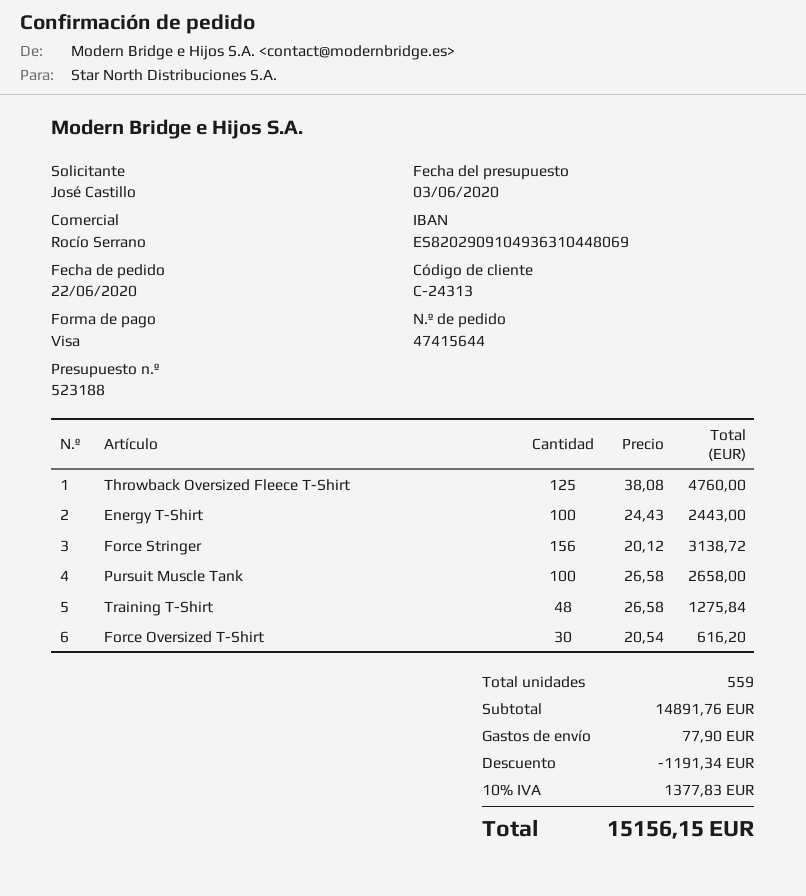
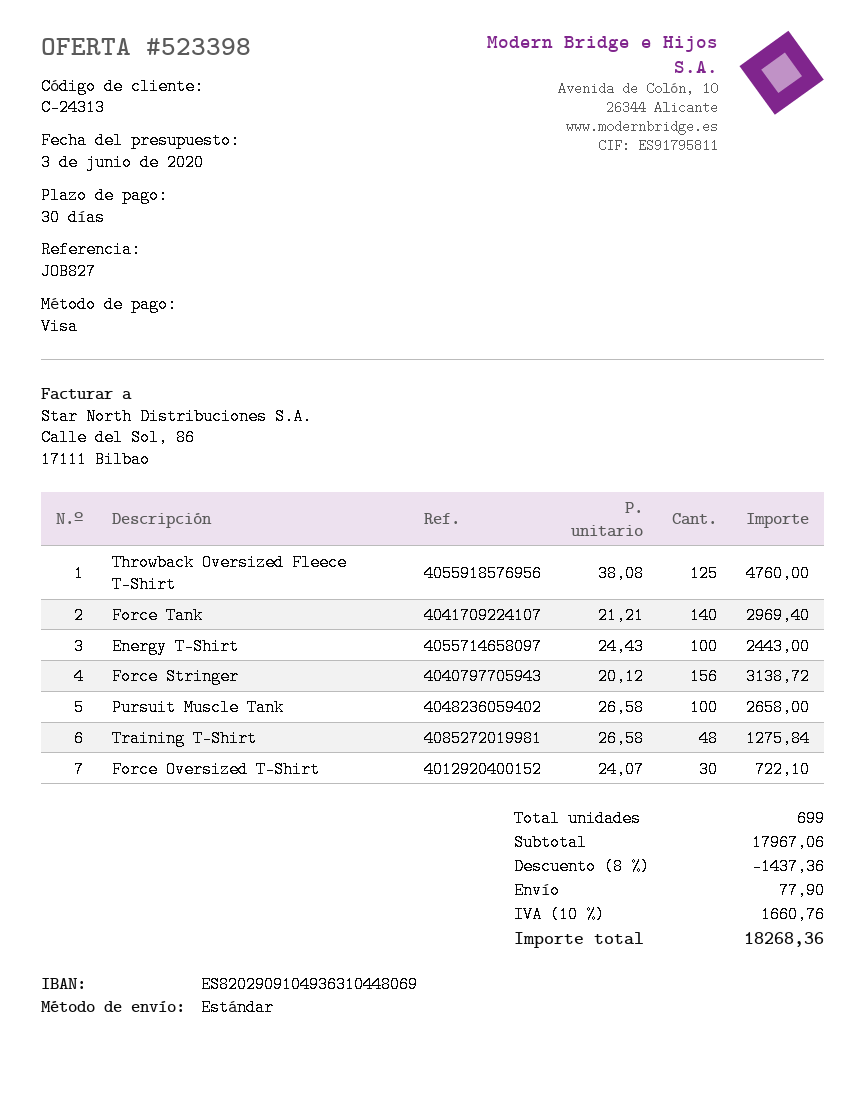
quote number: 523188 -> 523398
Force Oversized T-Shirt: 30 x 20.54 = 616.20 -> 30 x 24.07 = 722.10
Force Tank: none -> 140 x 21.21 = 2969.40
total quantity: 559 -> 699
subtotal: 14891.76 -> 17967.06
discount: 1191.34 -> 1437.36
tax: 10% = 1377.83 -> 10% = 1660.76
total: 15156.15 -> 18268.36

